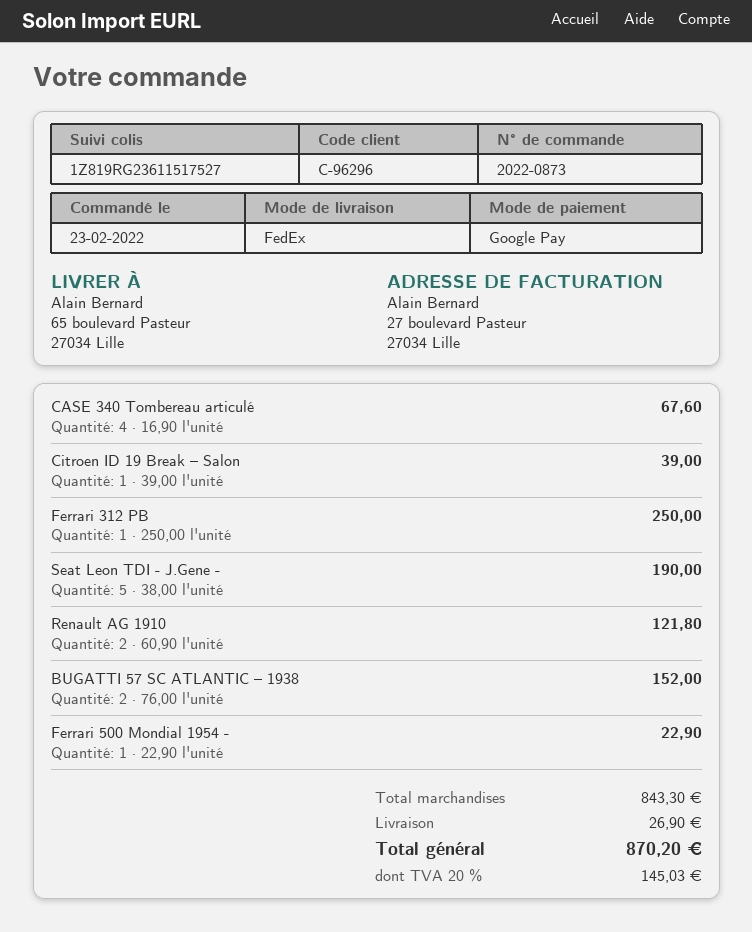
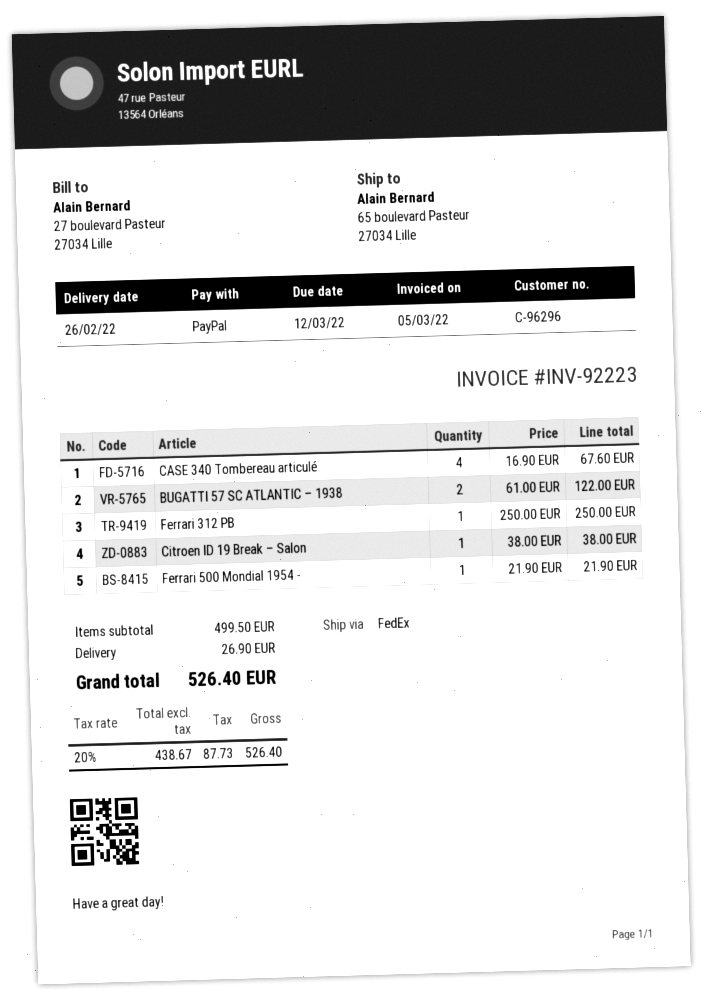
payment method: Google Pay -> PayPal
Citroen ID 19 Break – Salon: 1 x 39.00 = 39.00 -> 1 x 38.00 = 38.00
Seat Leon TDI - J.Gene -: 5 x 38.00 = 190.00 -> none
Renault AG 1910: 2 x 60.90 = 121.80 -> none
BUGATTI 57 SC ATLANTIC – 1938: 2 x 76.00 = 152.00 -> 2 x 61.00 = 122.00
Ferrari 500 Mondial 1954 -: 1 x 22.90 = 22.90 -> 1 x 21.90 = 21.90
subtotal: 843.30 -> 499.50
tax: 20% = 145.03 -> 20% = 87.73
total: 870.20 -> 526.40

